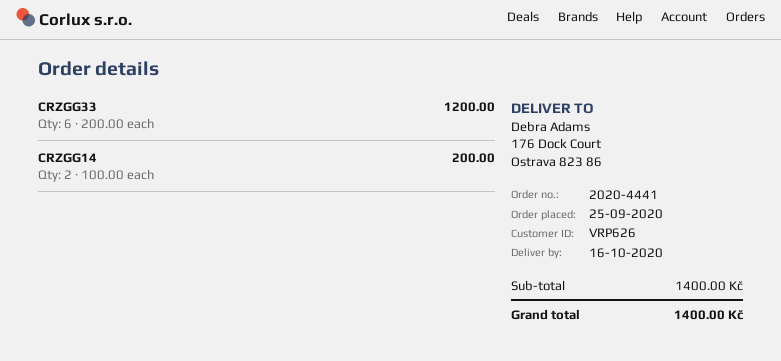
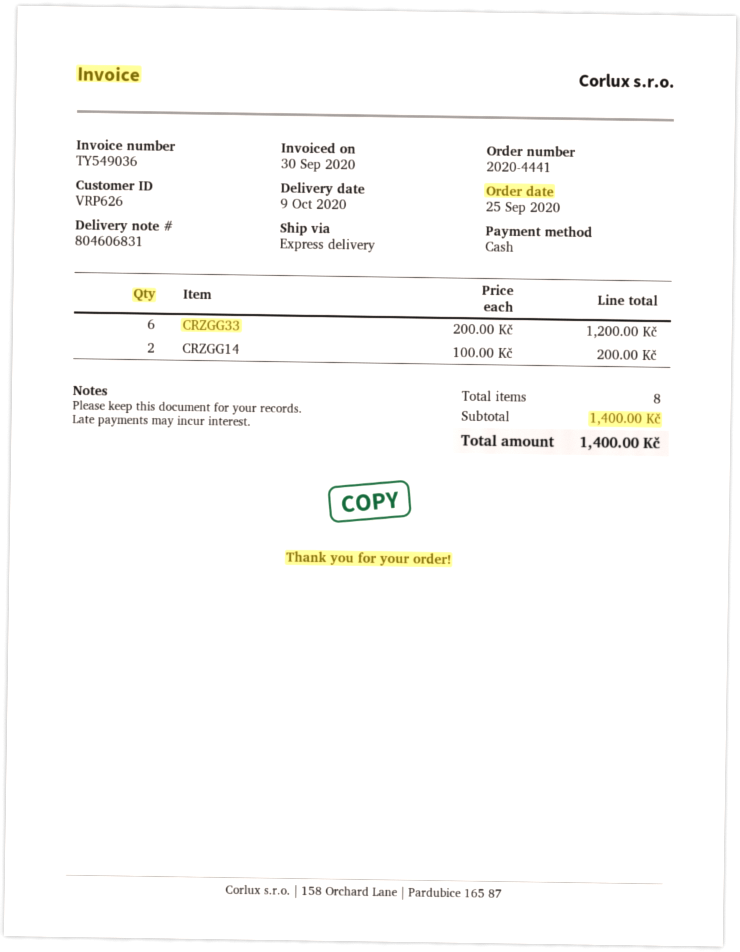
delivery date: 2020-10-16 -> 2020-10-09

